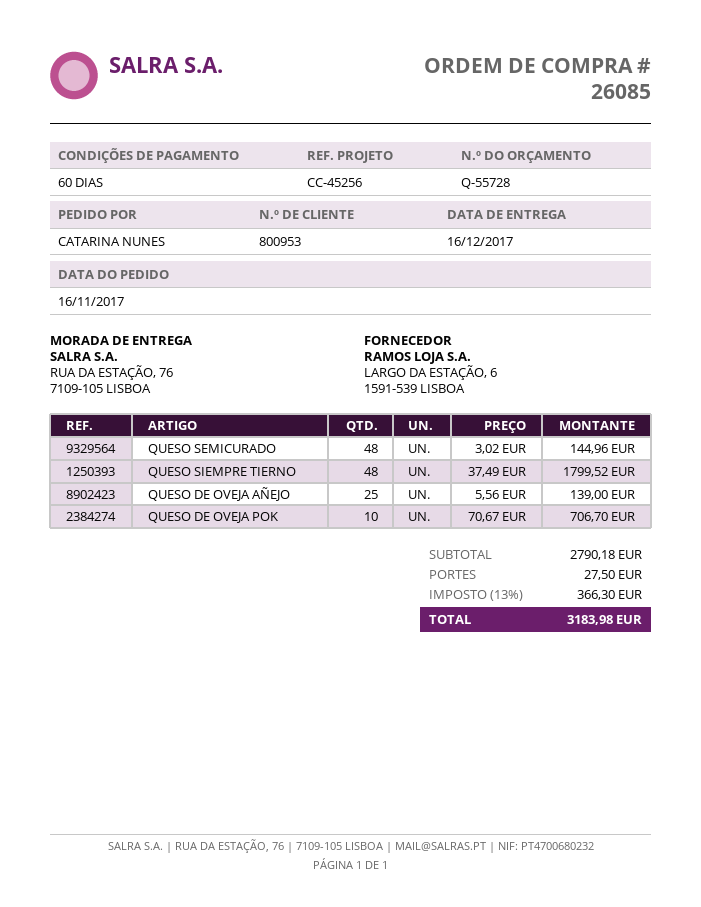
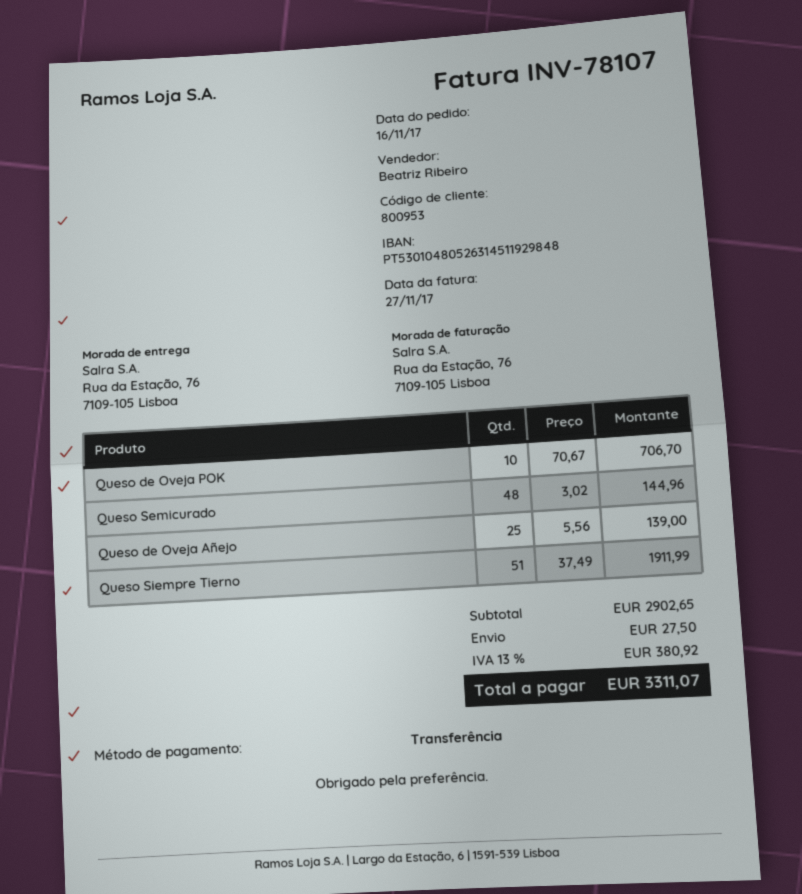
QUESO SIEMPRE TIERNO: 48 x 37.49 = 1799.52 -> 51 x 37.49 = 1911.99
subtotal: 2790.18 -> 2902.65
tax: 13% = 366.30 -> 13% = 380.92
total: 3183.98 -> 3311.07

